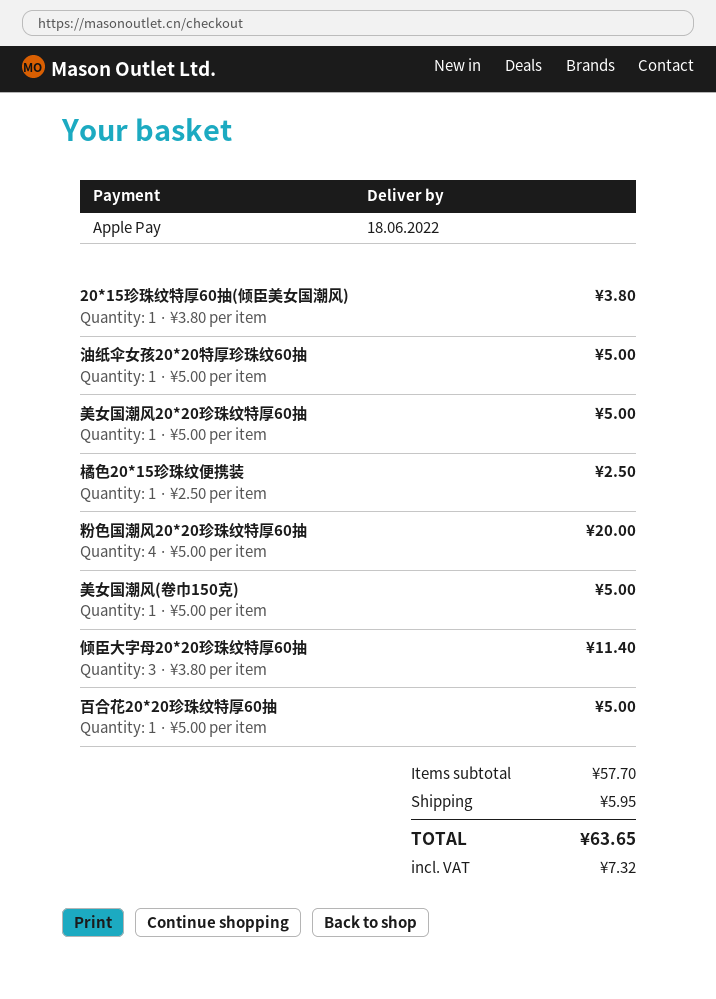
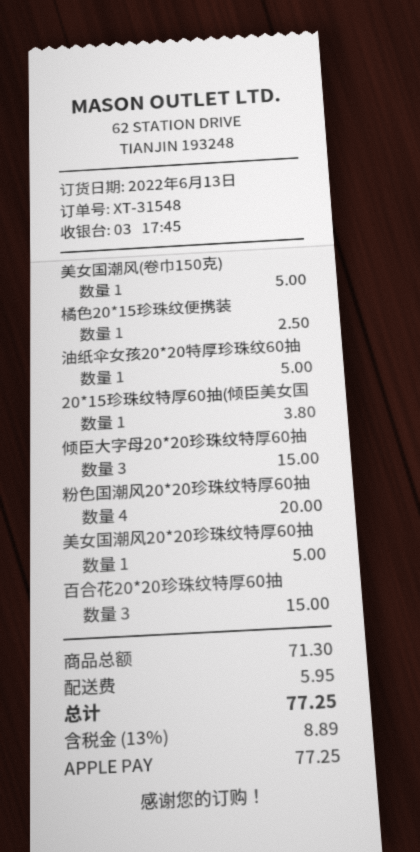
倾臣大字母20*20珍珠纹特厚60抽: 3 for 11.40 -> 3 for 15.00
百合花20*20珍珠纹特厚60抽: 1 for 5.00 -> 3 for 15.00
subtotal: 57.70 -> 71.30
tax: 7.32 -> 8.89
total: 63.65 -> 77.25

